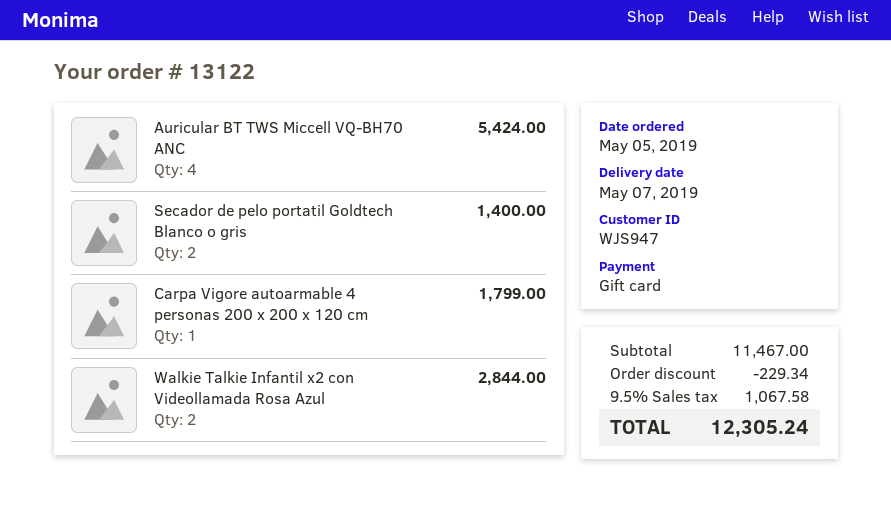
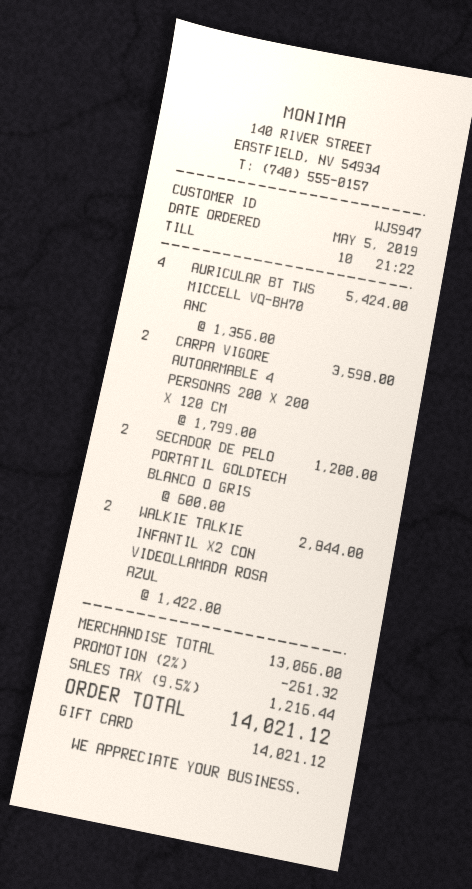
Secador de pelo portatil Goldtech Blanco o gris: 2 for 1400.00 -> 2 for 1200.00
Carpa Vigore autoarmable 4 personas 200 x 200 x 120 cm: 1 for 1799.00 -> 2 for 3598.00
subtotal: 11467.00 -> 13066.00
discount: 229.34 -> 261.32
tax: 9.5% = 1067.58 -> 9.5% = 1216.44
total: 12305.24 -> 14021.12

